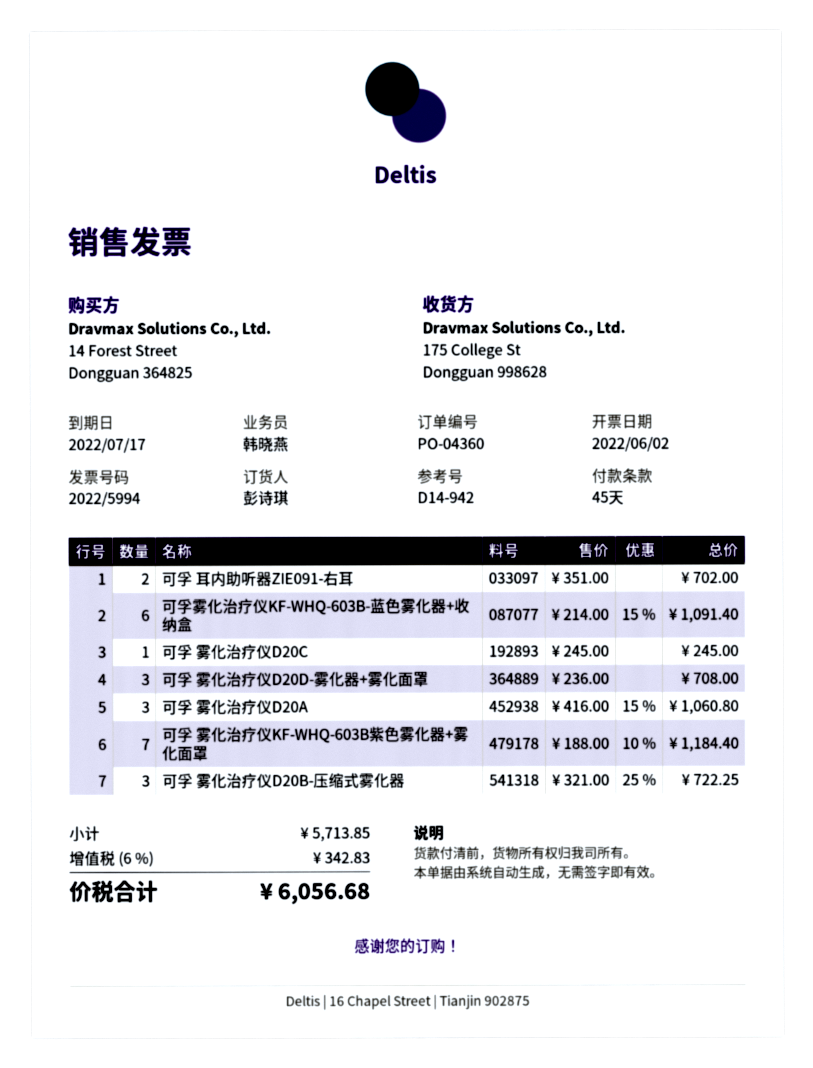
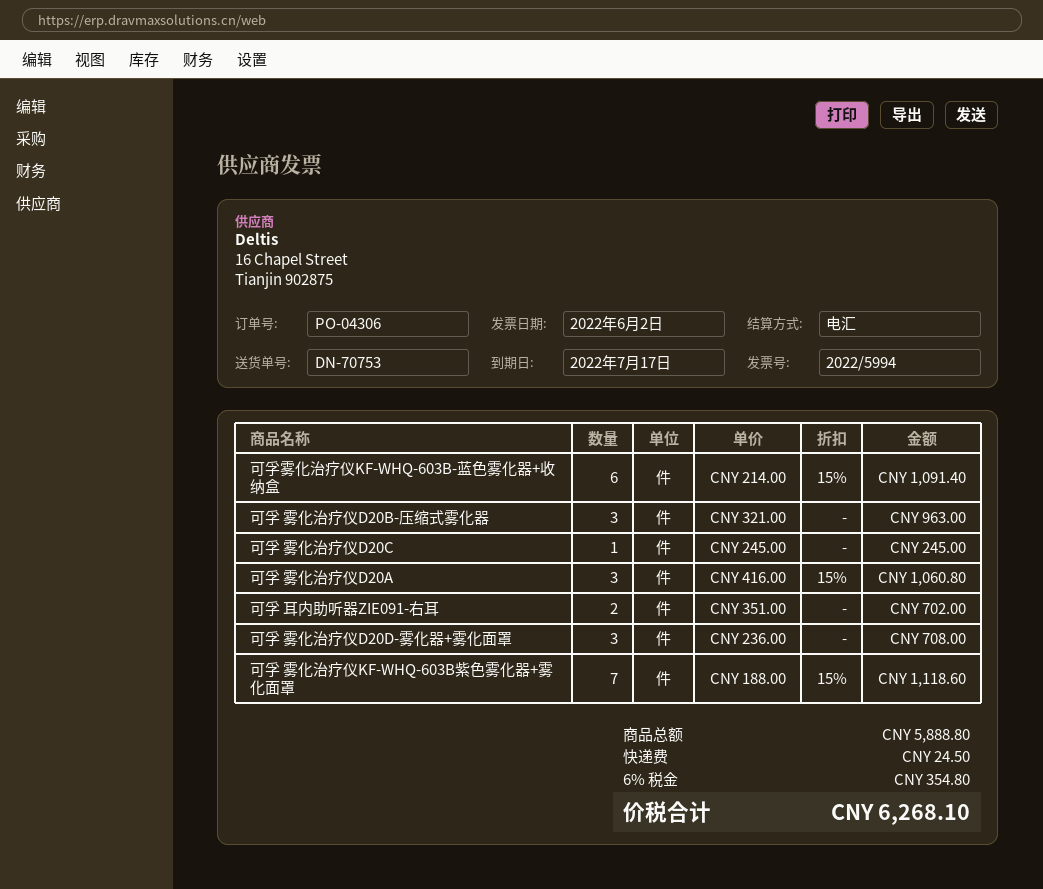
order number: PO-04360 -> PO-04306
可孚 雾化治疗仪KF-WHQ-603B紫色雾化器+雾化面罩: 7 x 188.00 - 10% = 1184.40 -> 7 x 188.00 - 15% = 1118.60
可孚 雾化治疗仪D20B-压缩式雾化器: 3 x 321.00 - 25% = 722.25 -> 3 x 321.00 = 963.00
subtotal: 5713.85 -> 5888.80
shipping: none -> 24.50
tax: 6% = 342.83 -> 6% = 354.80
total: 6056.68 -> 6268.10

